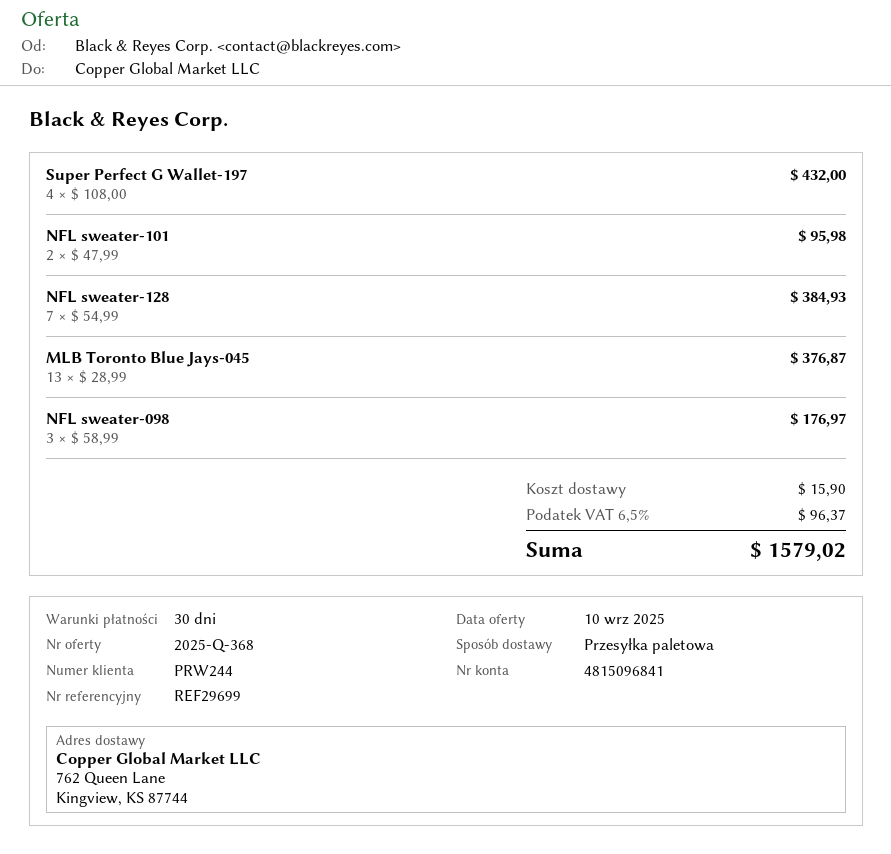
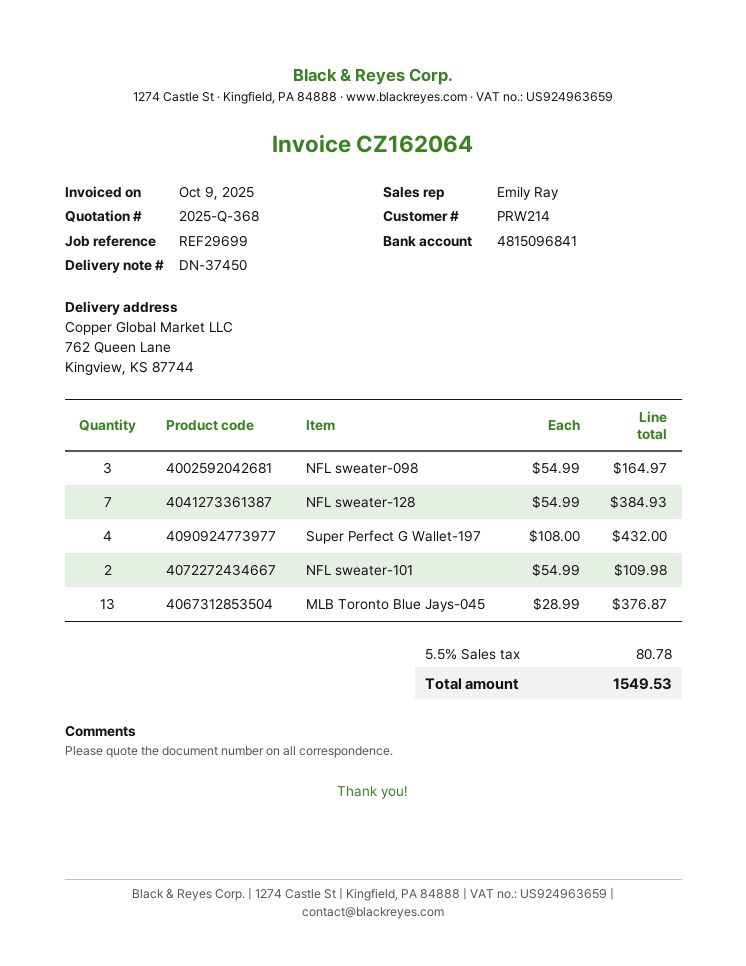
customer number: PRW244 -> PRW214
NFL sweater-101: 2 x 47.99 = 95.98 -> 2 x 54.99 = 109.98
NFL sweater-098: 3 x 58.99 = 176.97 -> 3 x 54.99 = 164.97
shipping: 15.90 -> none
tax: 6.5% = 96.37 -> 5.5% = 80.78
total: 1579.02 -> 1549.53

